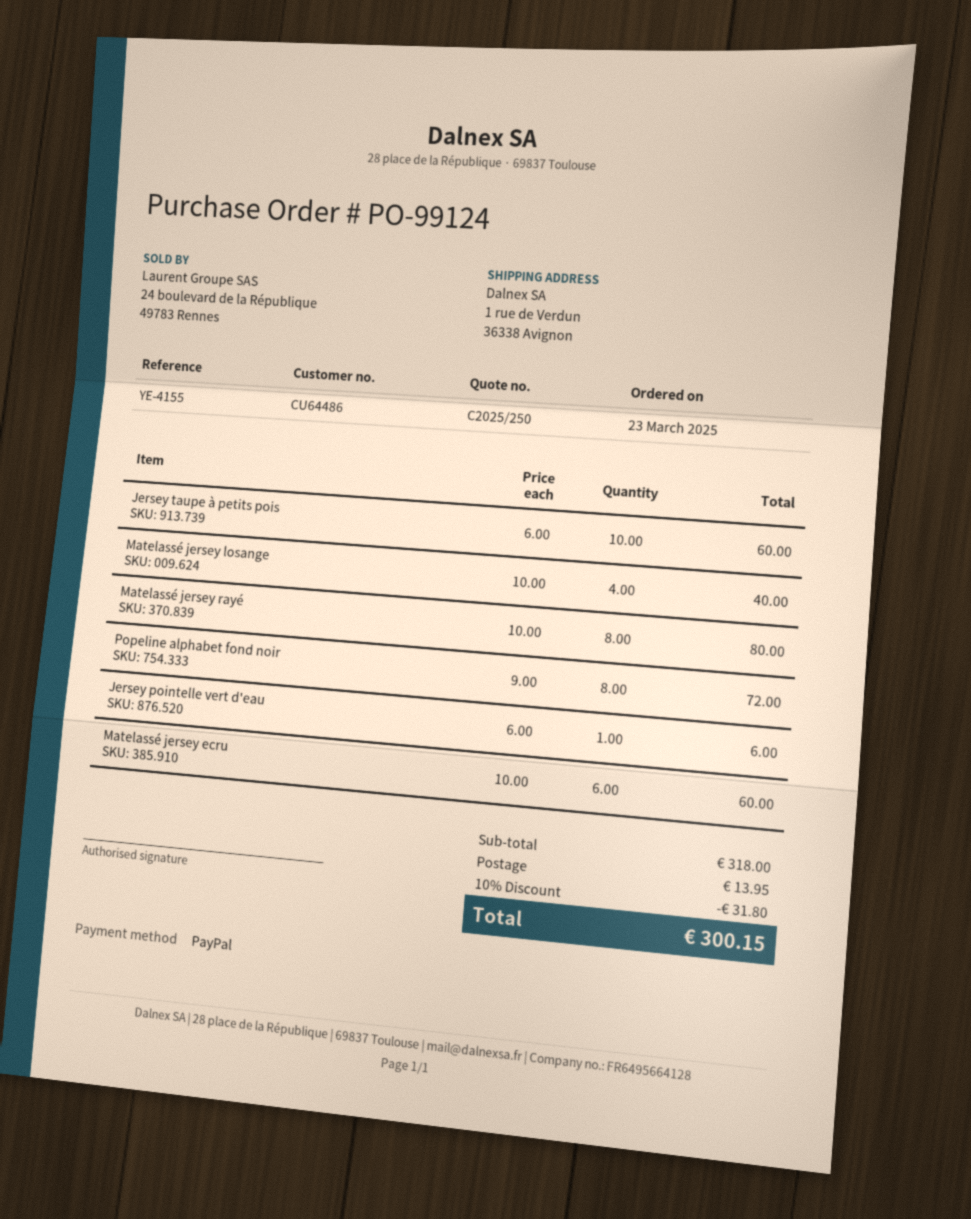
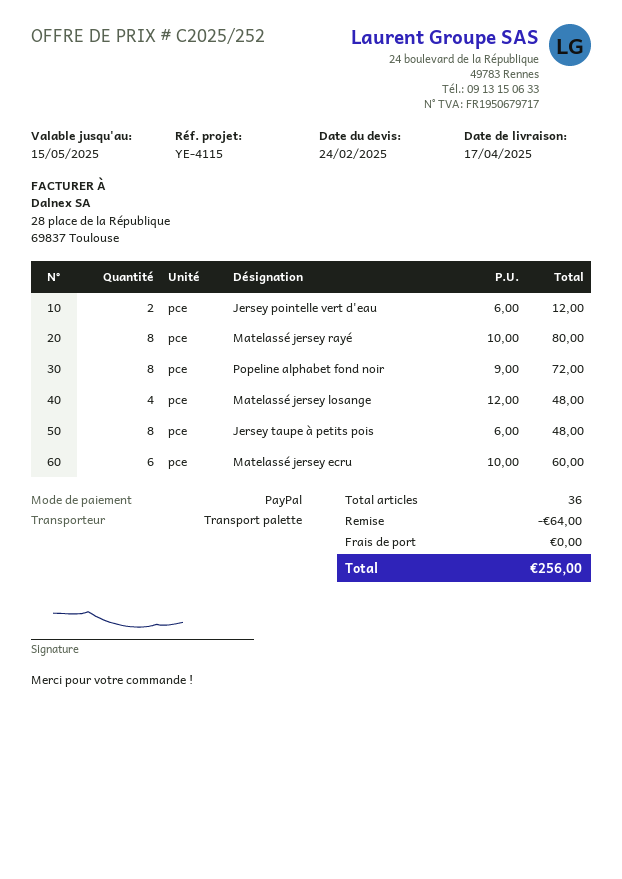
quote number: C2025/250 -> C2025/252
reference: YE-4155 -> YE-4115
Jersey taupe à petits pois: 10 x 6.00 = 60.00 -> 8 x 6.00 = 48.00
Matelassé jersey losange: 4 x 10.00 = 40.00 -> 4 x 12.00 = 48.00
Jersey pointelle vert d'eau: 1 x 6.00 = 6.00 -> 2 x 6.00 = 12.00
discount: 31.80 -> 64.00
shipping: 13.95 -> 0.00
total: 300.15 -> 256.00

